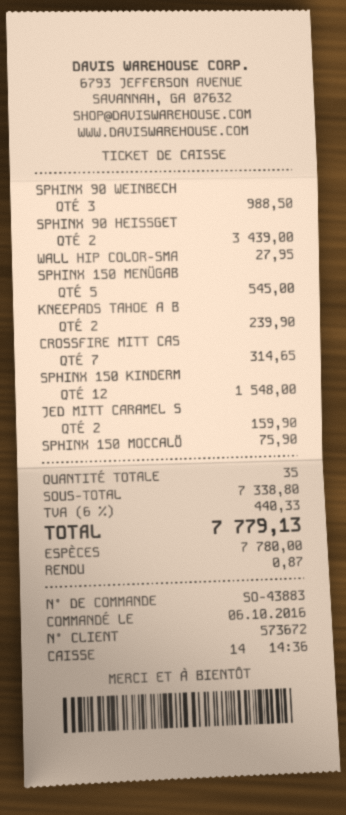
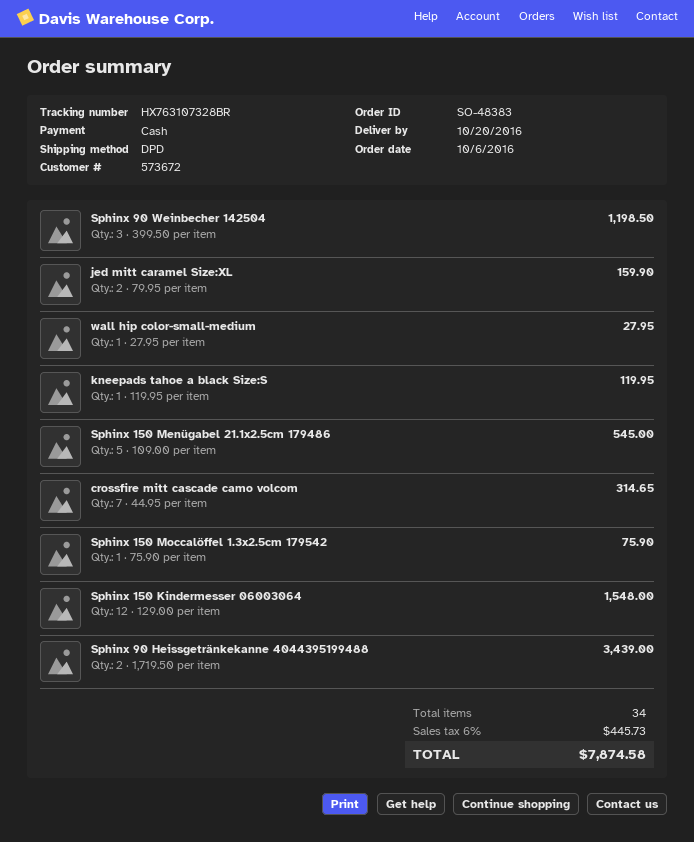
order number: SO-43883 -> SO-48383
SPHINX 90 WEINBECH: 3 for 988.50 -> 3 for 1198.50
KNEEPADS TAHOE A B: 2 for 239.90 -> 1 for 119.95
total quantity: 35 -> 34
tax: 6% = 440.33 -> 6% = 445.73
total: 7779.13 -> 7874.58

